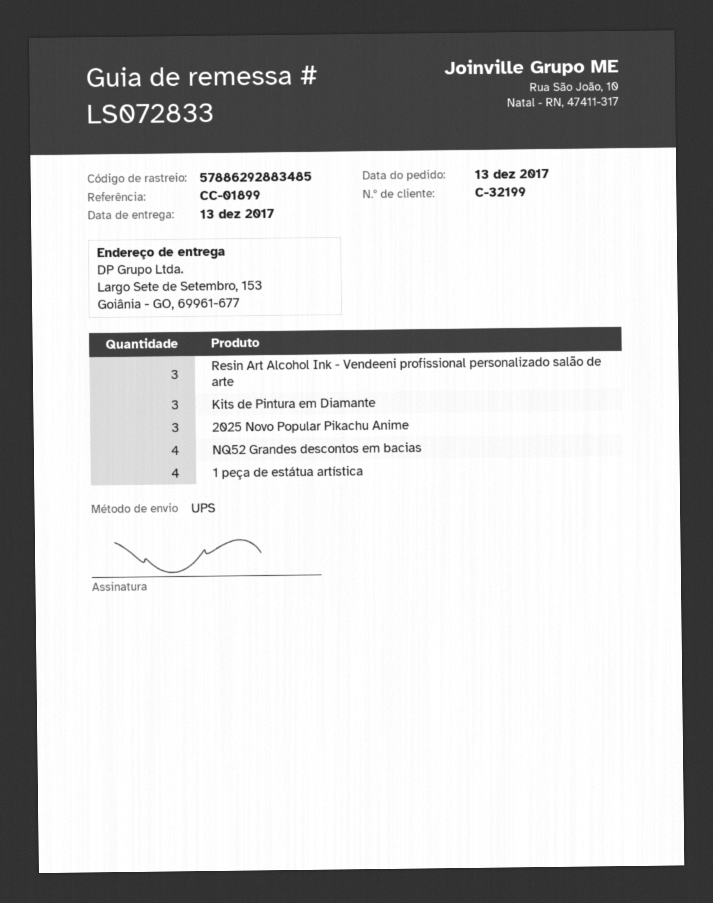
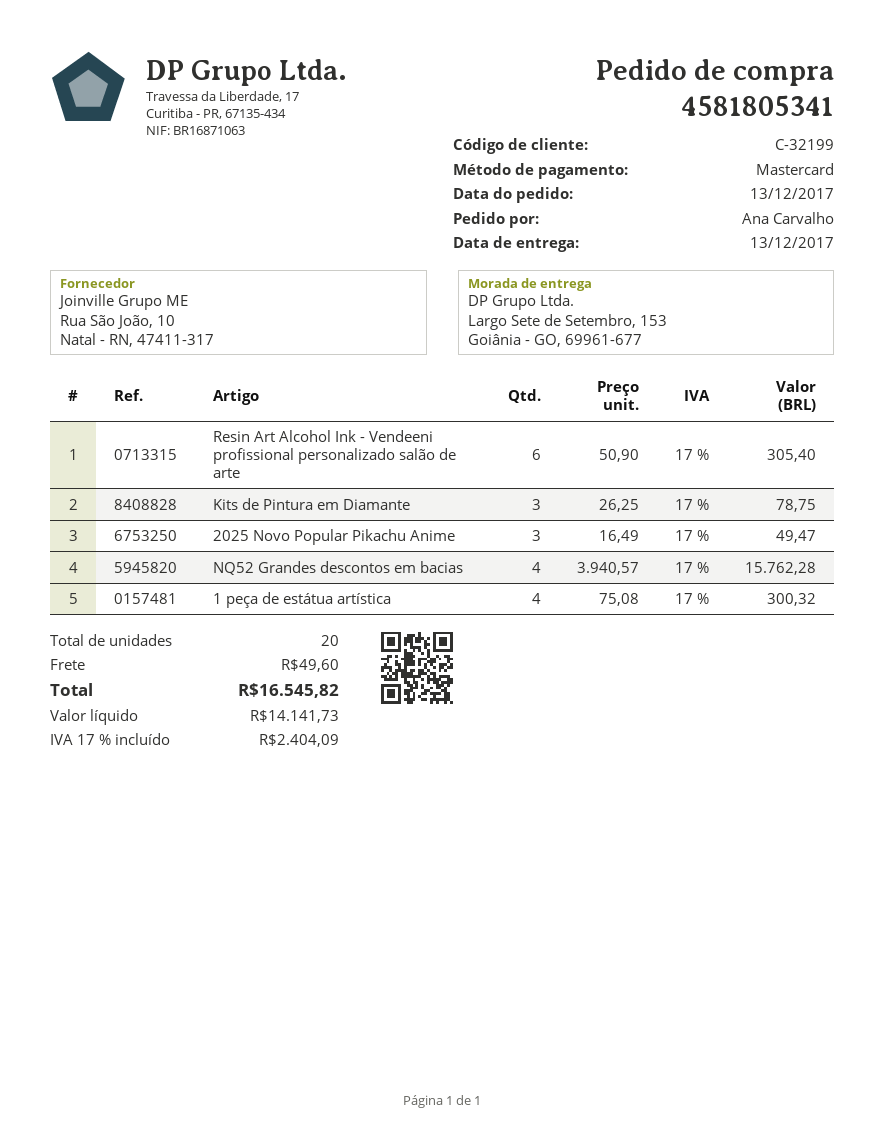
Resin Art Alcohol Ink - Vendeeni profissional personalizado salão de arte: 3 -> 6

